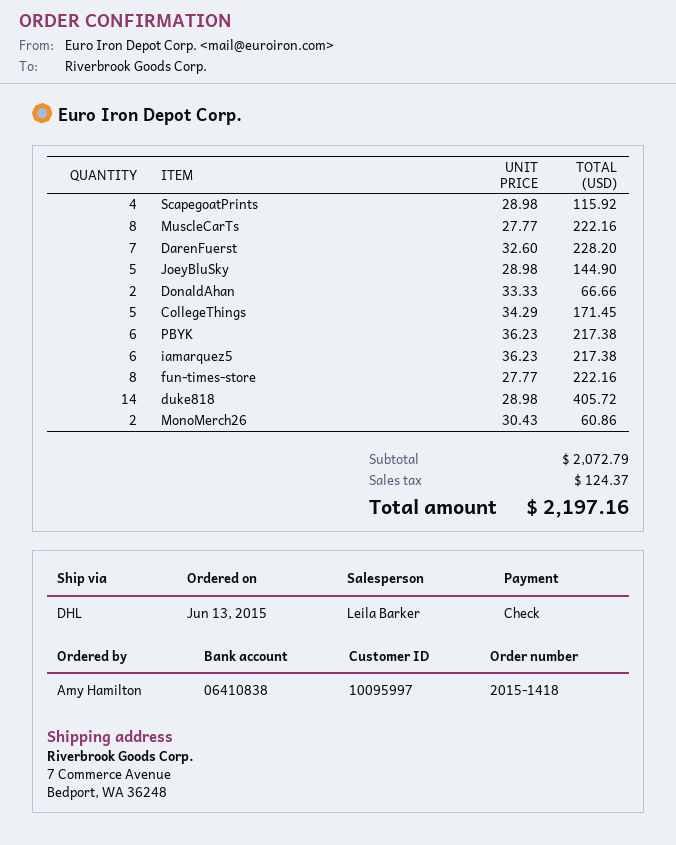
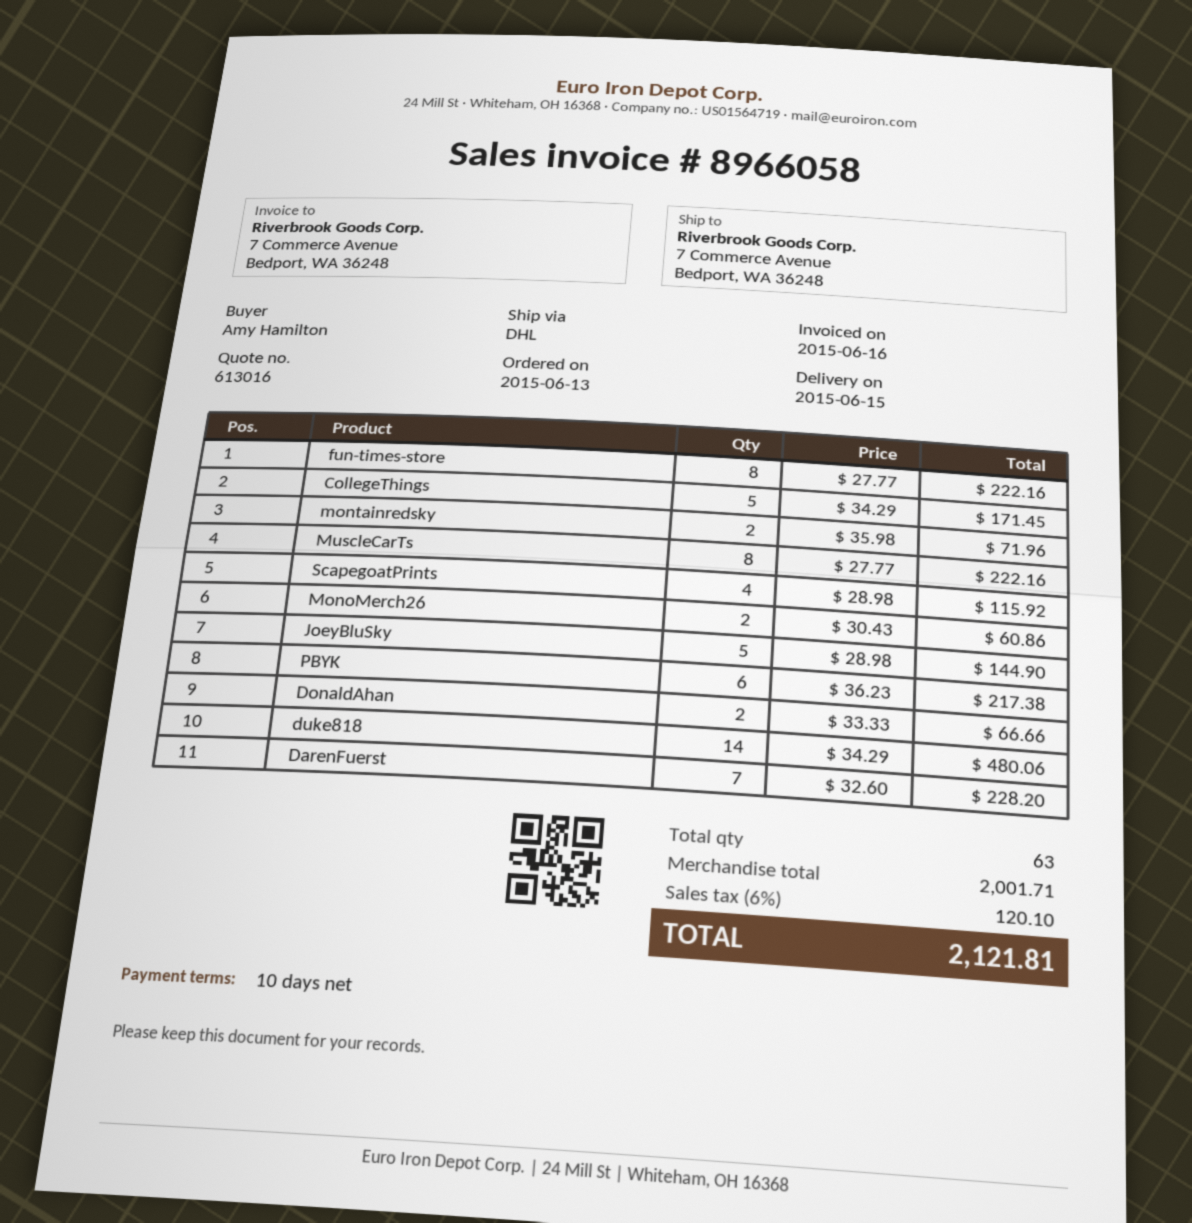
iamarquez5: 6 x 36.23 = 217.38 -> none
duke818: 14 x 28.98 = 405.72 -> 14 x 34.29 = 480.06
montainredsky: none -> 2 x 35.98 = 71.96
subtotal: 2072.79 -> 2001.71
tax: 124.37 -> 120.10
total: 2197.16 -> 2121.81

